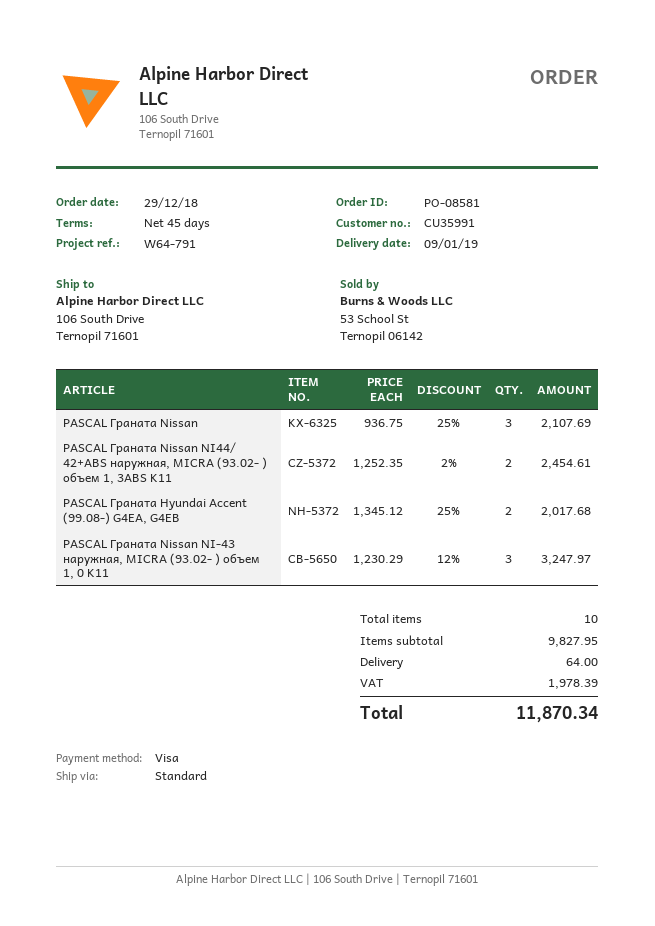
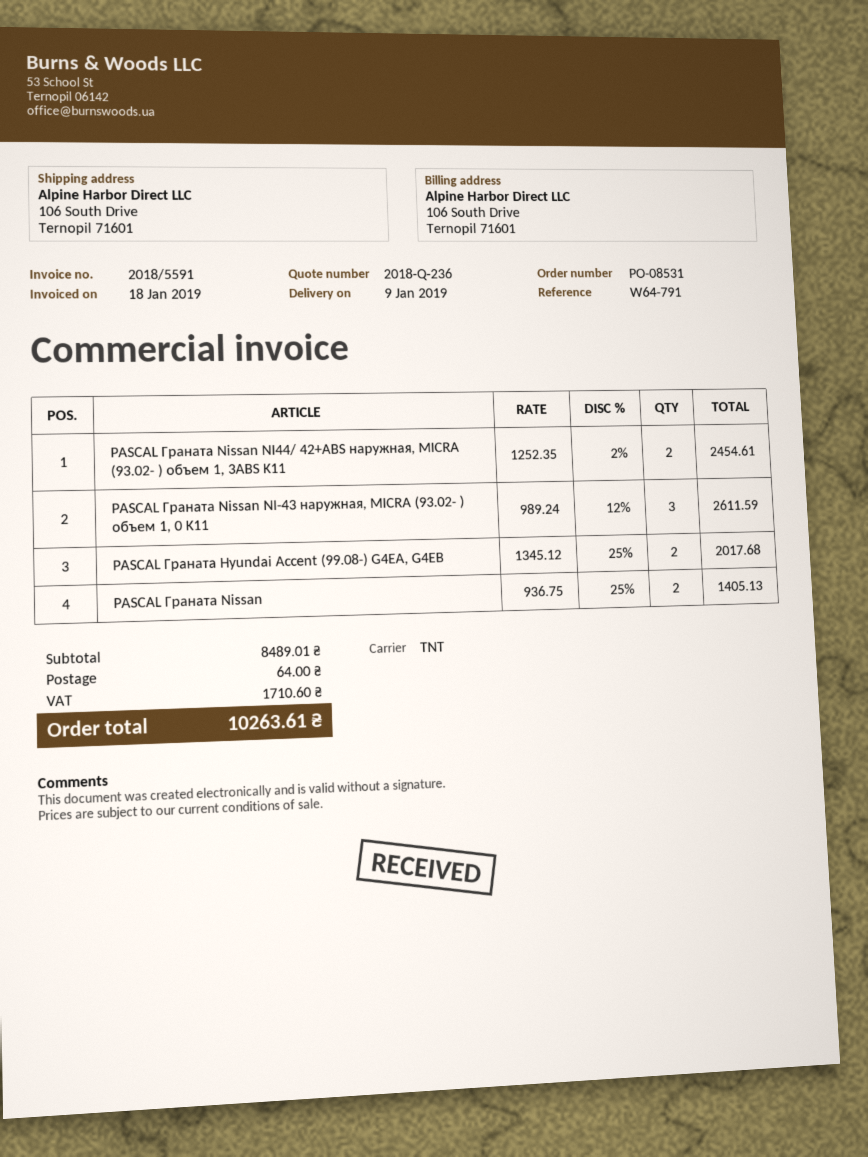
order number: PO-08581 -> PO-08531
shipping method: standard -> TNT
PASCAL Граната Nissan: 3 x 936.75 - 25% = 2107.69 -> 2 x 936.75 - 25% = 1405.13
PASCAL Граната Nissan NI-43 наружная, MICRA (93.02- ) объем 1, 0 K11: 3 x 1230.29 - 12% = 3247.97 -> 3 x 989.24 - 12% = 2611.59
subtotal: 9827.95 -> 8489.01
tax: 1978.39 -> 1710.60
total: 11870.34 -> 10263.61

